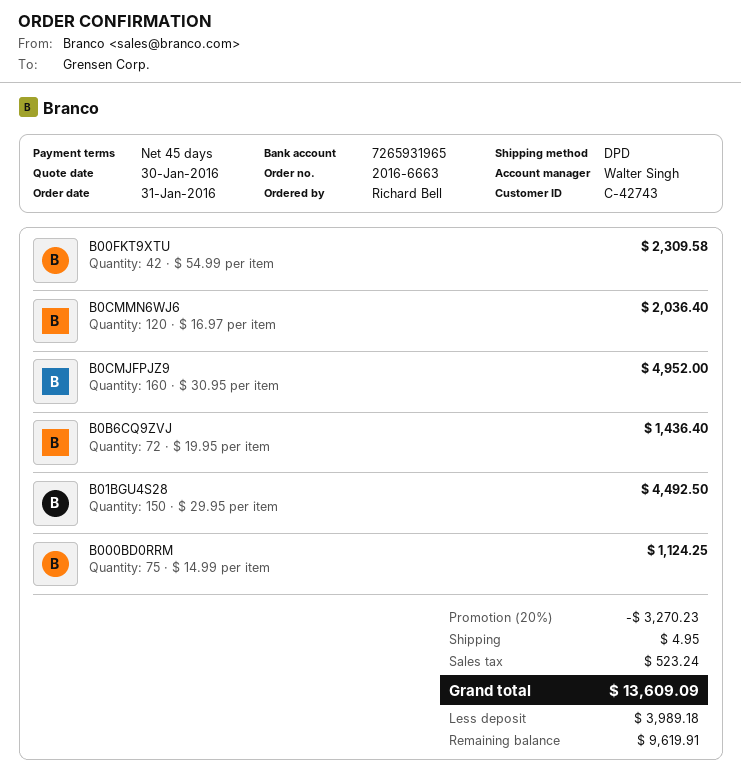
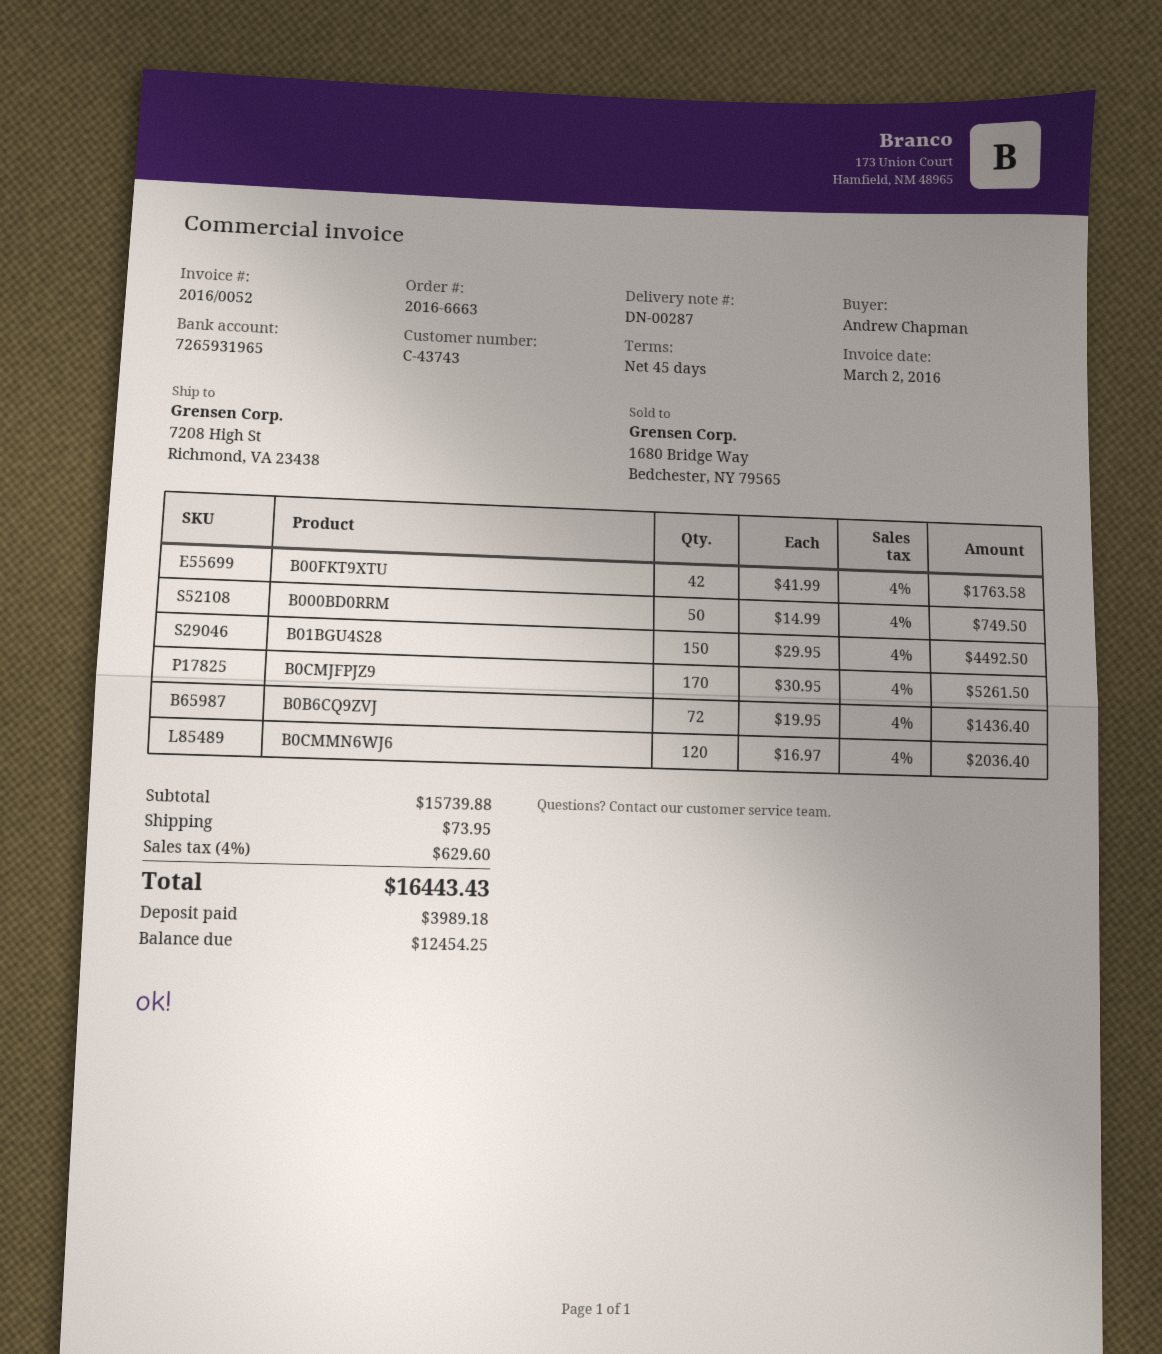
customer number: C-42743 -> C-43743
ordered by: Richard Bell -> Andrew Chapman
B00FKT9XTU: 42 x 54.99 = 2309.58 -> 42 x 41.99 = 1763.58
B0CMJFPJZ9: 160 x 30.95 = 4952.00 -> 170 x 30.95 = 5261.50
B000BD0RRM: 75 x 14.99 = 1124.25 -> 50 x 14.99 = 749.50
discount: 20% = 3270.23 -> none
shipping: 4.95 -> 73.95
tax: 523.24 -> 629.60
total: 13609.09 -> 16443.43
balance: 9619.91 -> 12454.25

